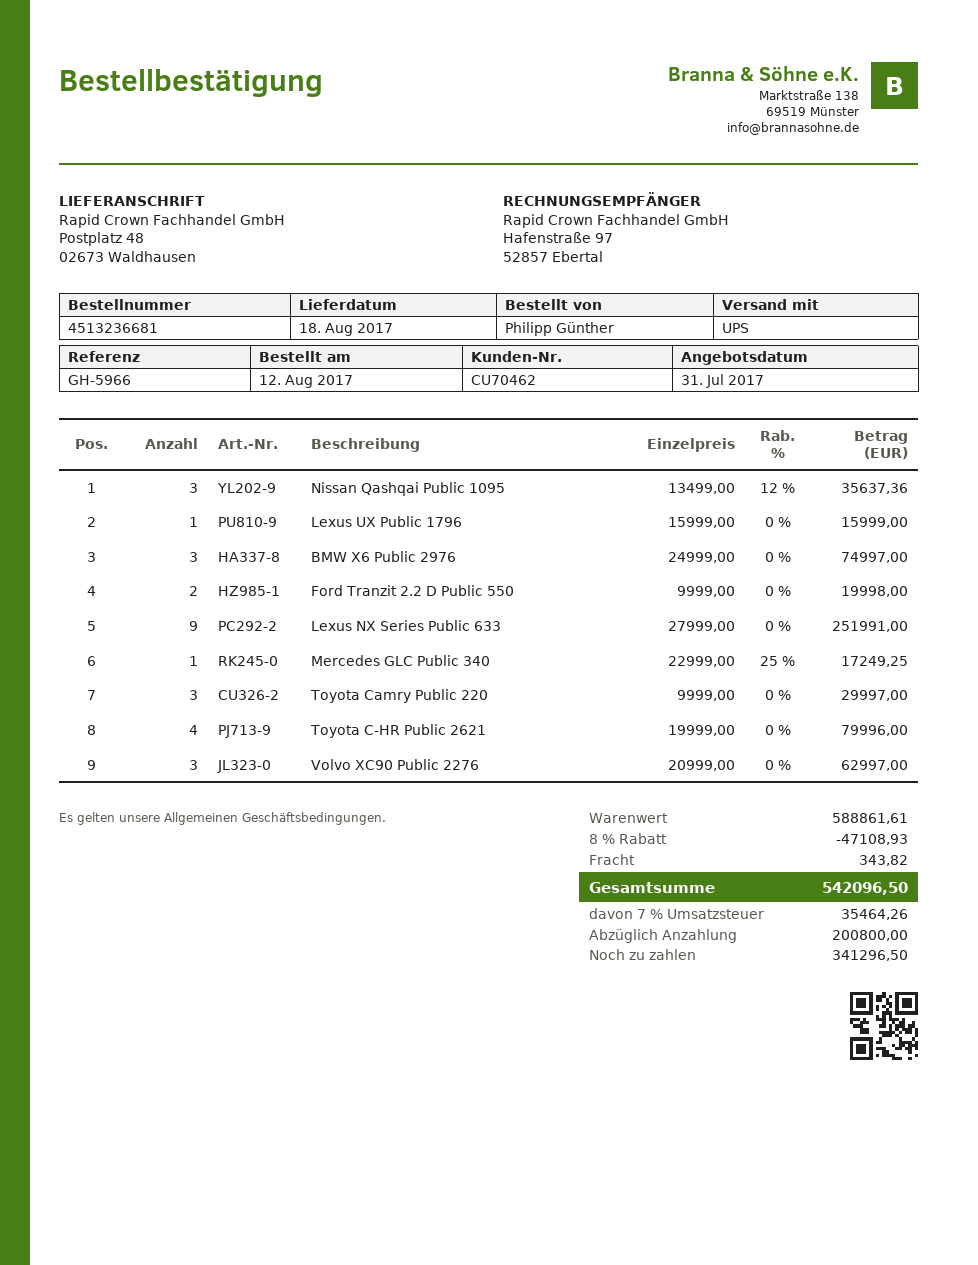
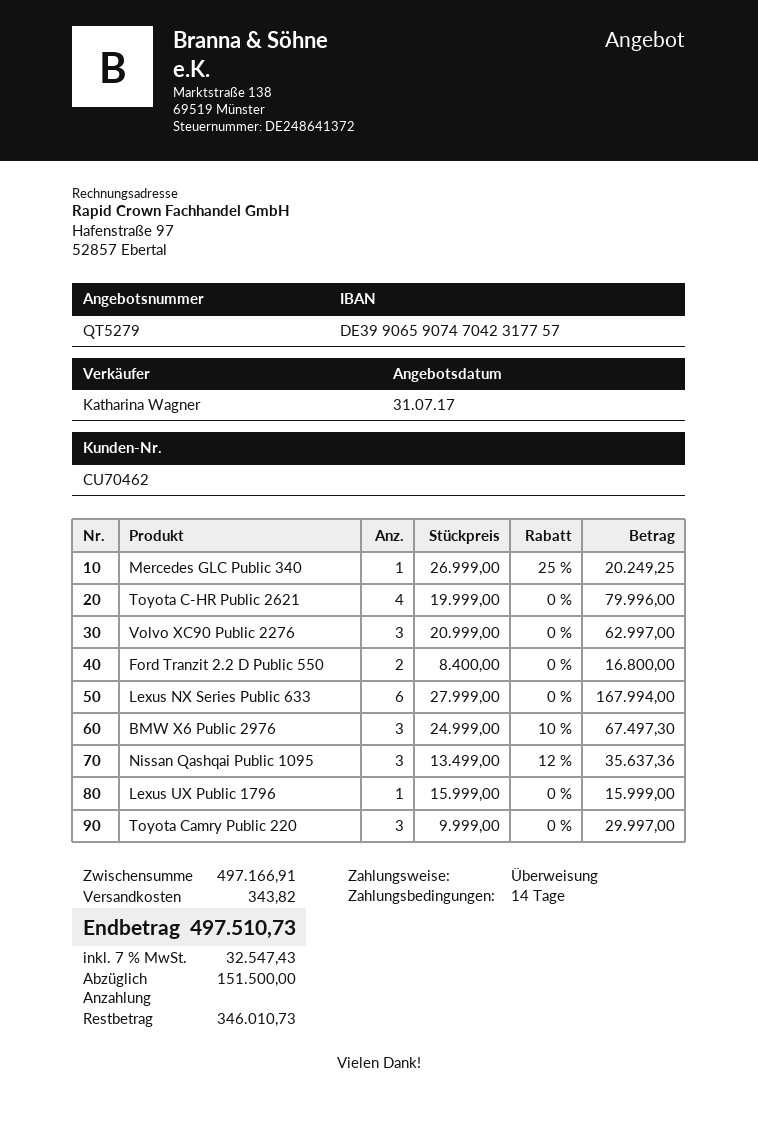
BMW X6 Public 2976: 3 x 24999.00 = 74997.00 -> 3 x 24999.00 - 10% = 67497.30
Ford Tranzit 2.2 D Public 550: 2 x 9999.00 = 19998.00 -> 2 x 8400.00 = 16800.00
Lexus NX Series Public 633: 9 x 27999.00 = 251991.00 -> 6 x 27999.00 = 167994.00
Mercedes GLC Public 340: 1 x 22999.00 - 25% = 17249.25 -> 1 x 26999.00 - 25% = 20249.25
subtotal: 588861.61 -> 497166.91
discount: 8% = 47108.93 -> none
tax: 7% = 35464.26 -> 7% = 32547.43
total: 542096.50 -> 497510.73
deposit: 200800.00 -> 151500.00
balance: 341296.50 -> 346010.73

